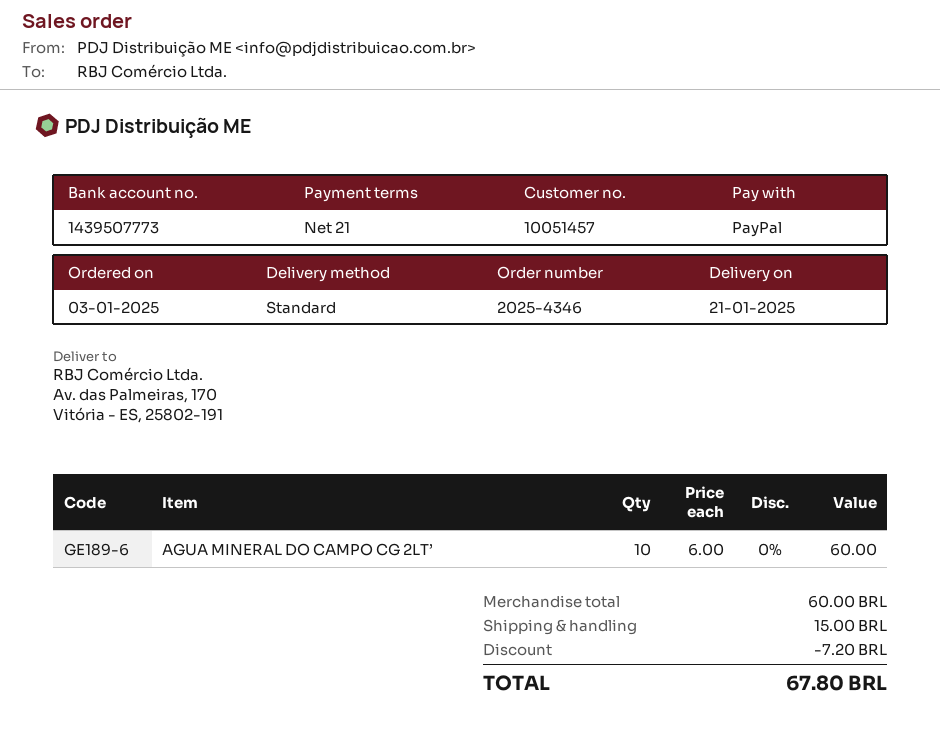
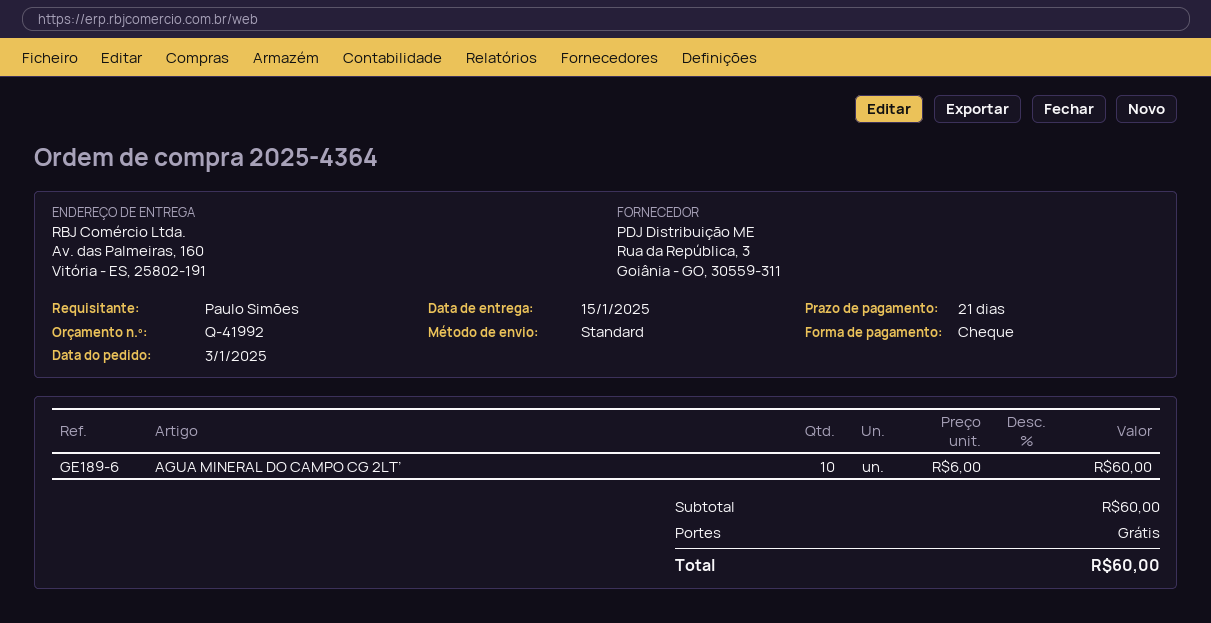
order number: 2025-4346 -> 2025-4364
delivery date: 2025-01-21 -> 2025-01-15
payment method: PayPal -> cheque
ship to: Av. das Palmeiras, 170, Vitória - ES, 25802-191 -> Av. das Palmeiras, 160, Vitória - ES, 25802-191
discount: 7.20 -> none
shipping: 15.00 -> 0.00
total: 67.80 -> 60.00

